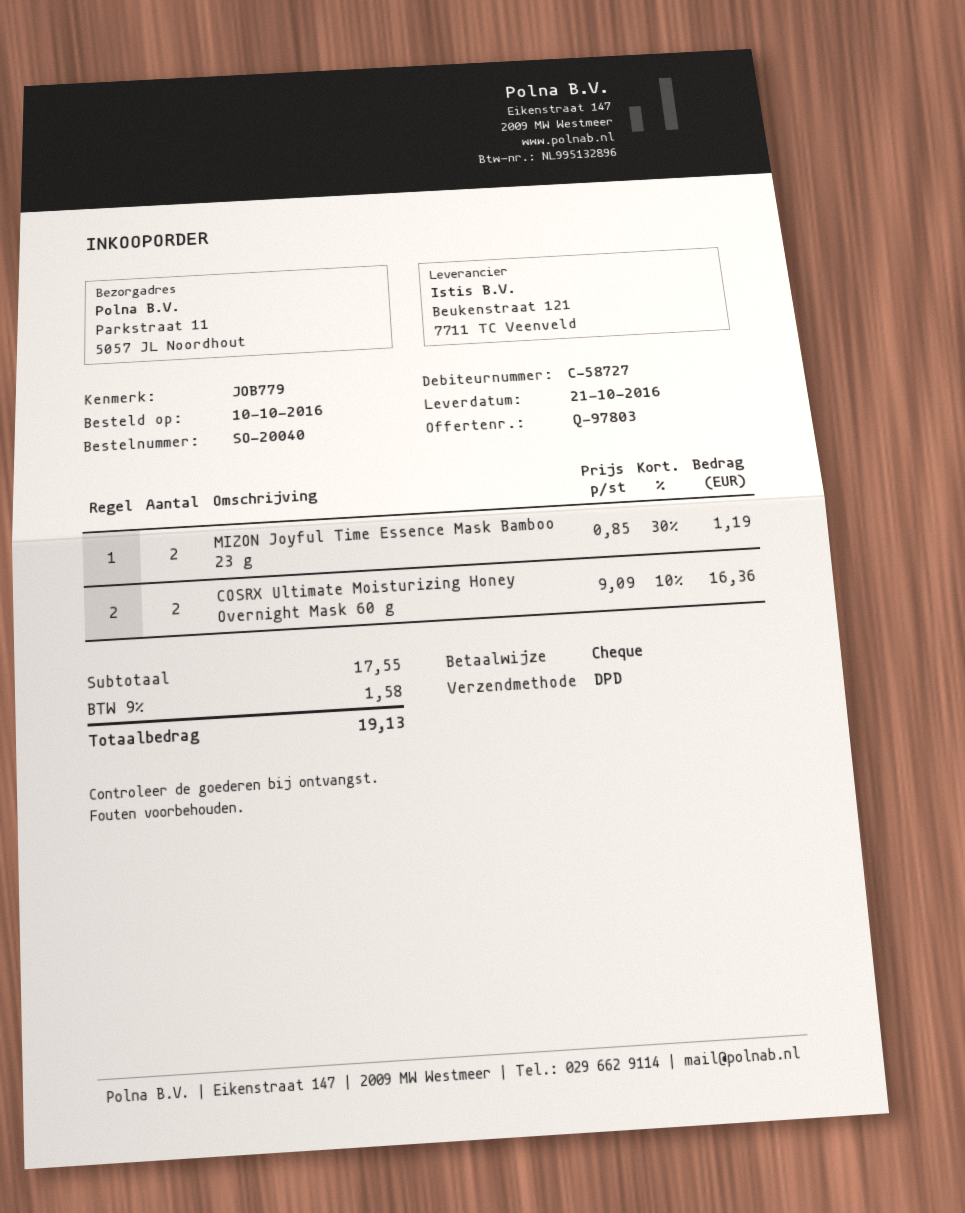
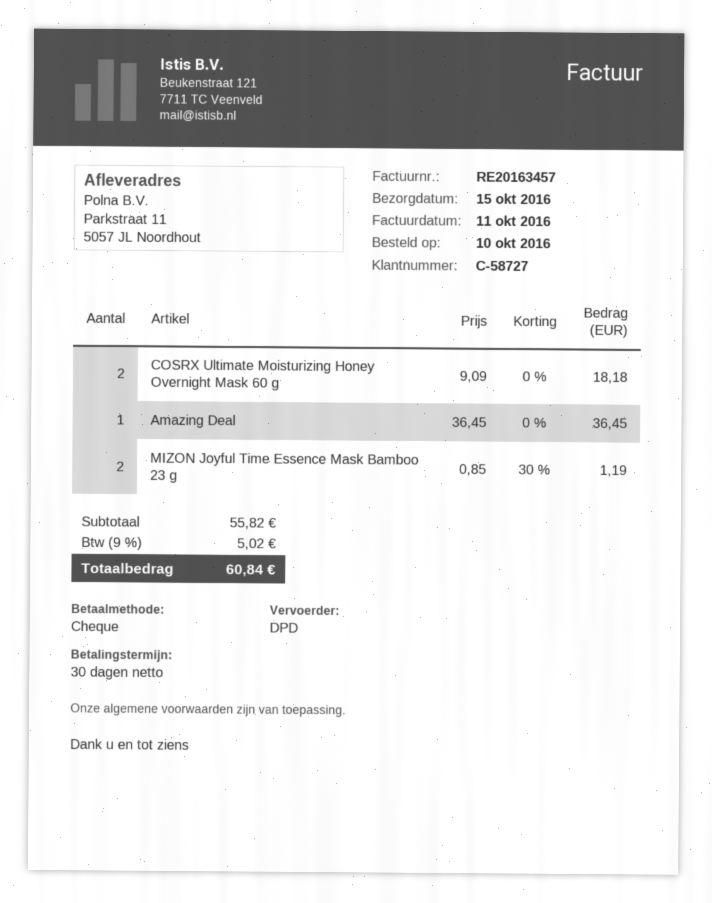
delivery date: 2016-10-21 -> 2016-10-15
COSRX Ultimate Moisturizing Honey Overnight Mask 60 g: 2 x 9.09 - 10% = 16.36 -> 2 x 9.09 = 18.18
Amazing Deal: none -> 1 x 36.45 = 36.45
subtotal: 17.55 -> 55.82
tax: 9% = 1.58 -> 9% = 5.02
total: 19.13 -> 60.84

